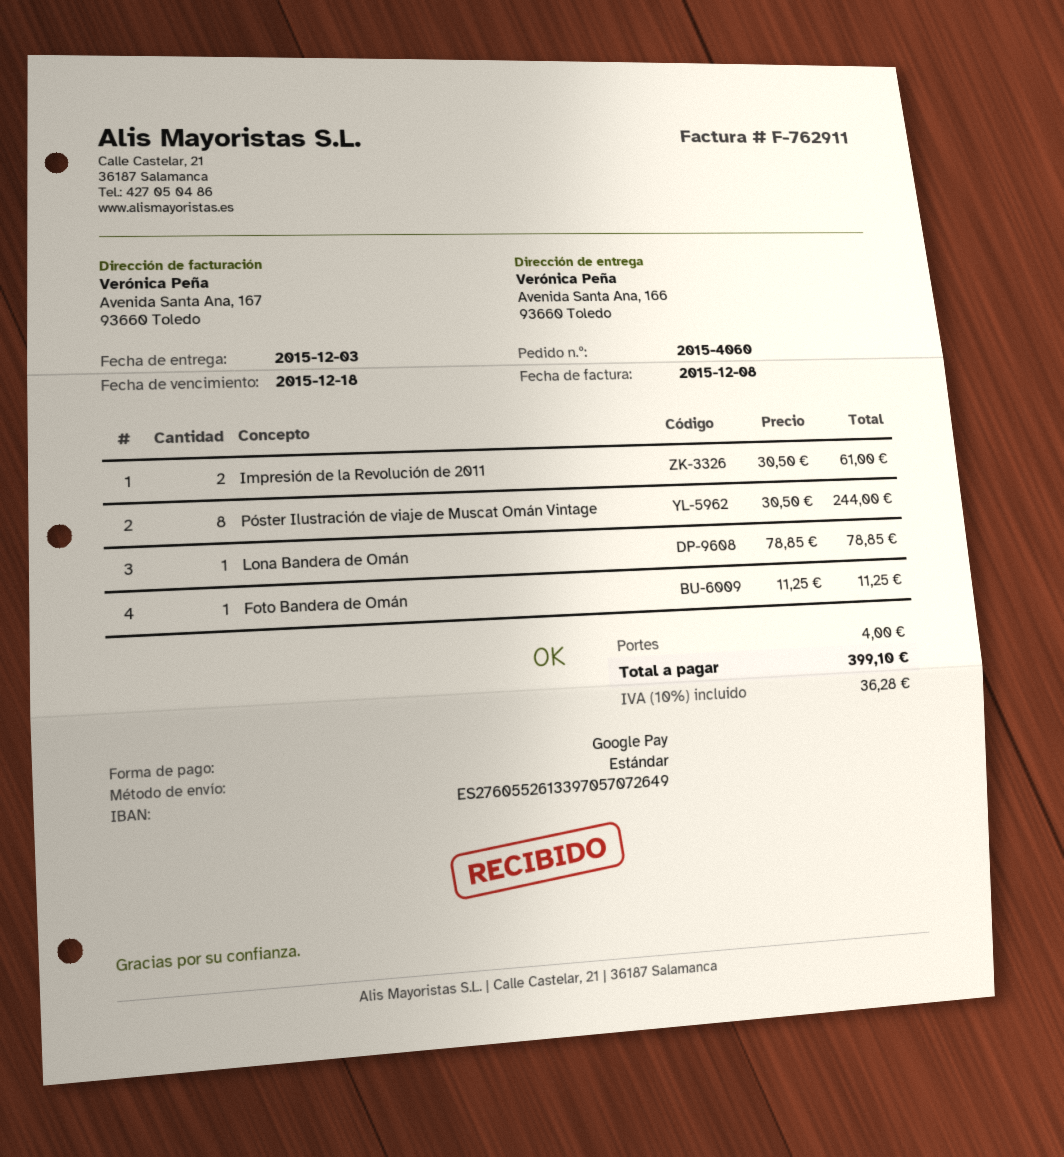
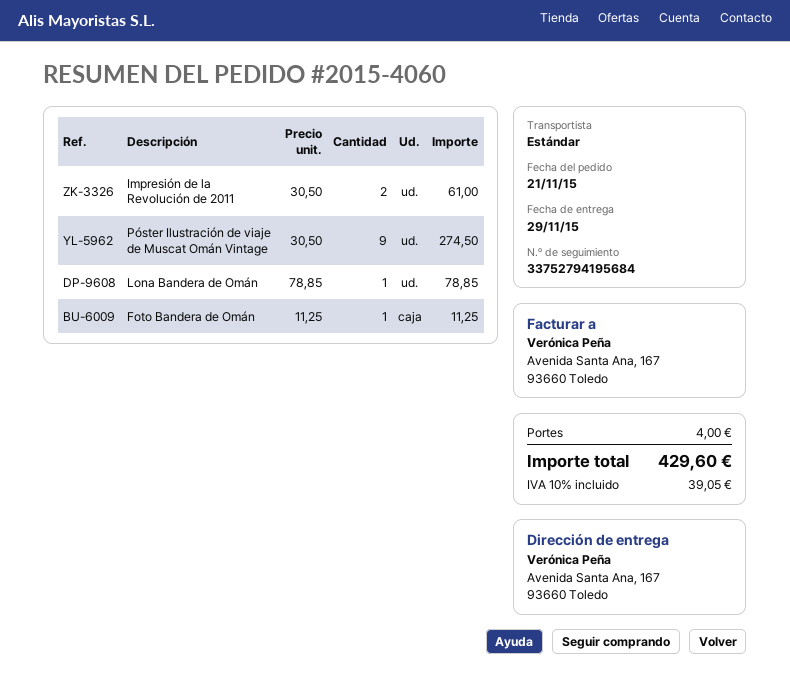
delivery date: 2015-12-03 -> 2015-11-29
ship to: Avenida Santa Ana, 166, 93660 Toledo -> Avenida Santa Ana, 167, 93660 Toledo
Póster Ilustración de viaje de Muscat Omán Vintage: 8 x 30.50 = 244.00 -> 9 x 30.50 = 274.50
tax: 10% = 36.28 -> 10% = 39.05
total: 399.10 -> 429.60

